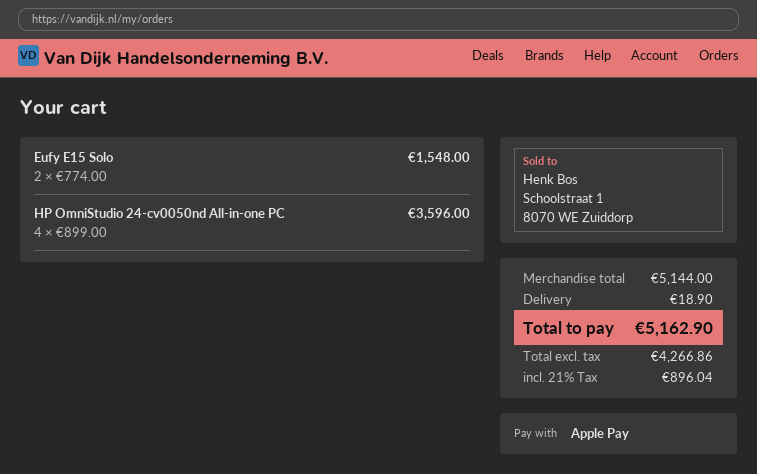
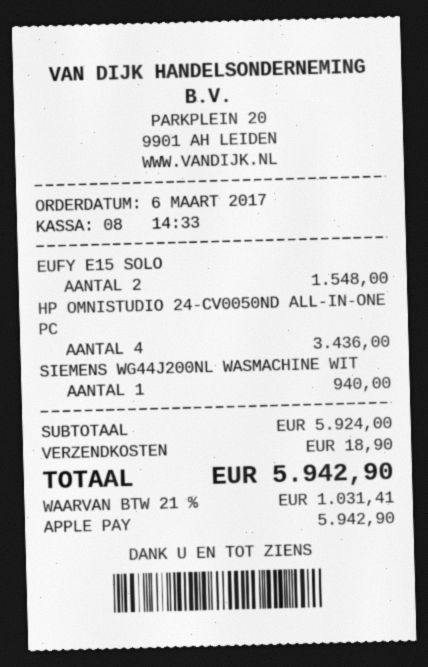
HP OmniStudio 24-cv0050nd All-in-one PC: 4 for 3596.00 -> 4 for 3436.00
SIEMENS WG44J200NL WASMACHINE WIT: none -> 1 for 940.00
subtotal: 5144.00 -> 5924.00
tax: 21% = 896.04 -> 21% = 1031.41
total: 5162.90 -> 5942.90

